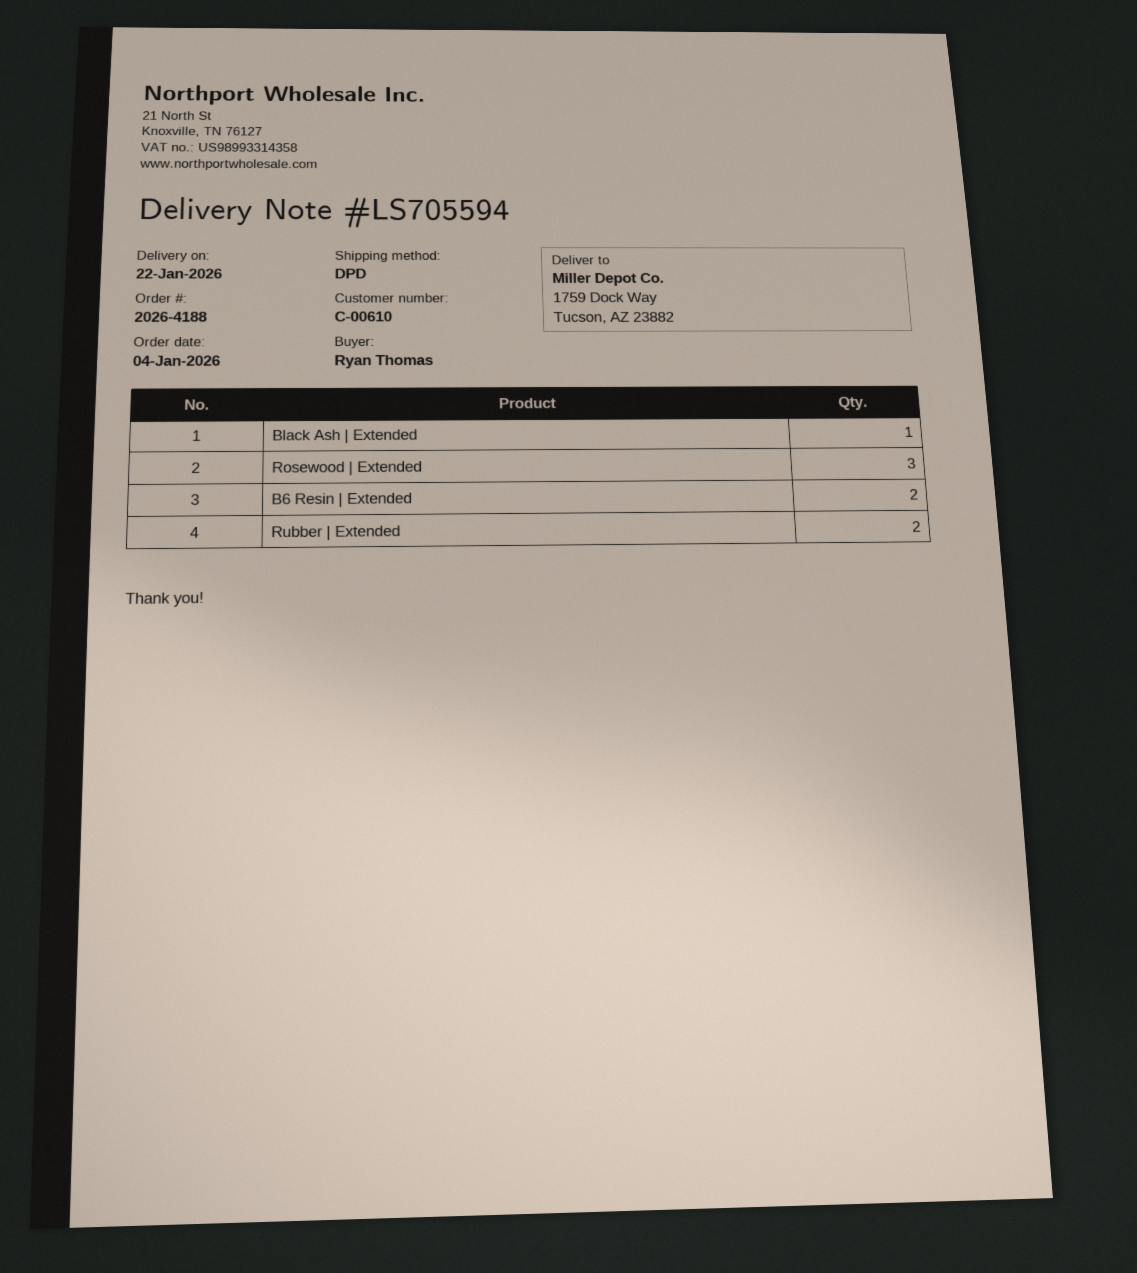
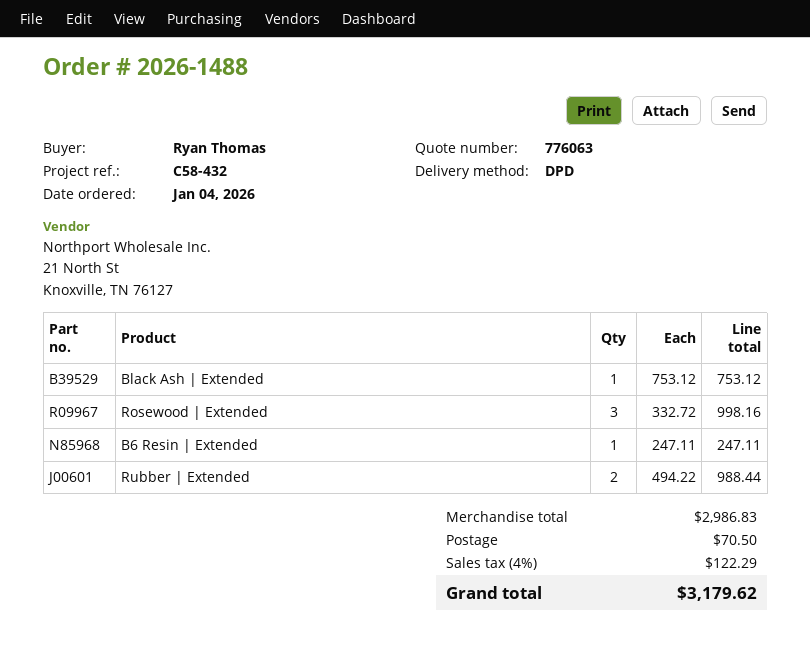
order number: 2026-4188 -> 2026-1488
B6 Resin | Extended: 2 -> 1

